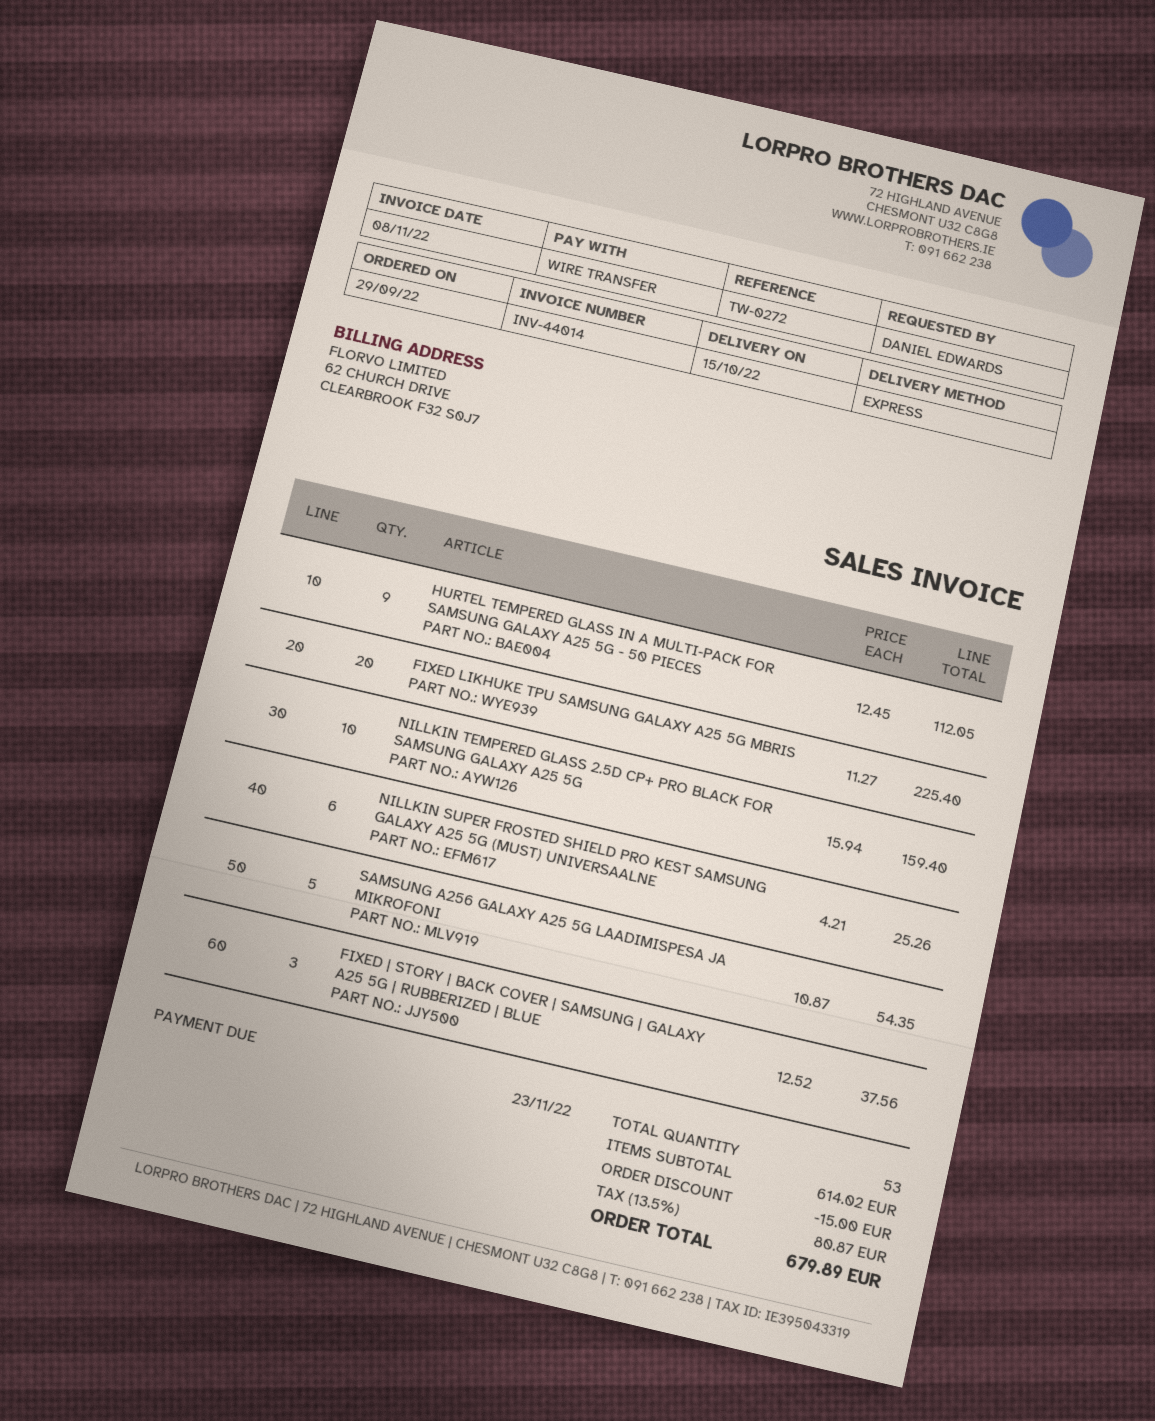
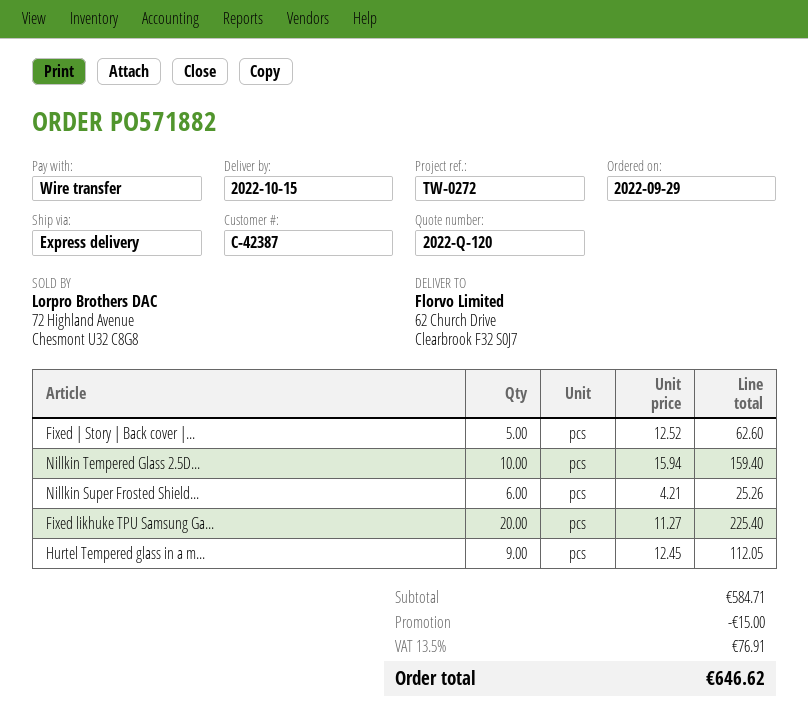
SAMSUNG A256 GALAXY A25 5G LAADIMISPESA JA MIKROFONI: 5 x 10.87 = 54.35 -> none
FIXED | STORY | BACK COVER | SAMSUNG | GALAXY A25 5G | RUBBERIZED | BLUE: 3 x 12.52 = 37.56 -> 5 x 12.52 = 62.60
subtotal: 614.02 -> 584.71
tax: 13.5% = 80.87 -> 13.5% = 76.91
total: 679.89 -> 646.62

